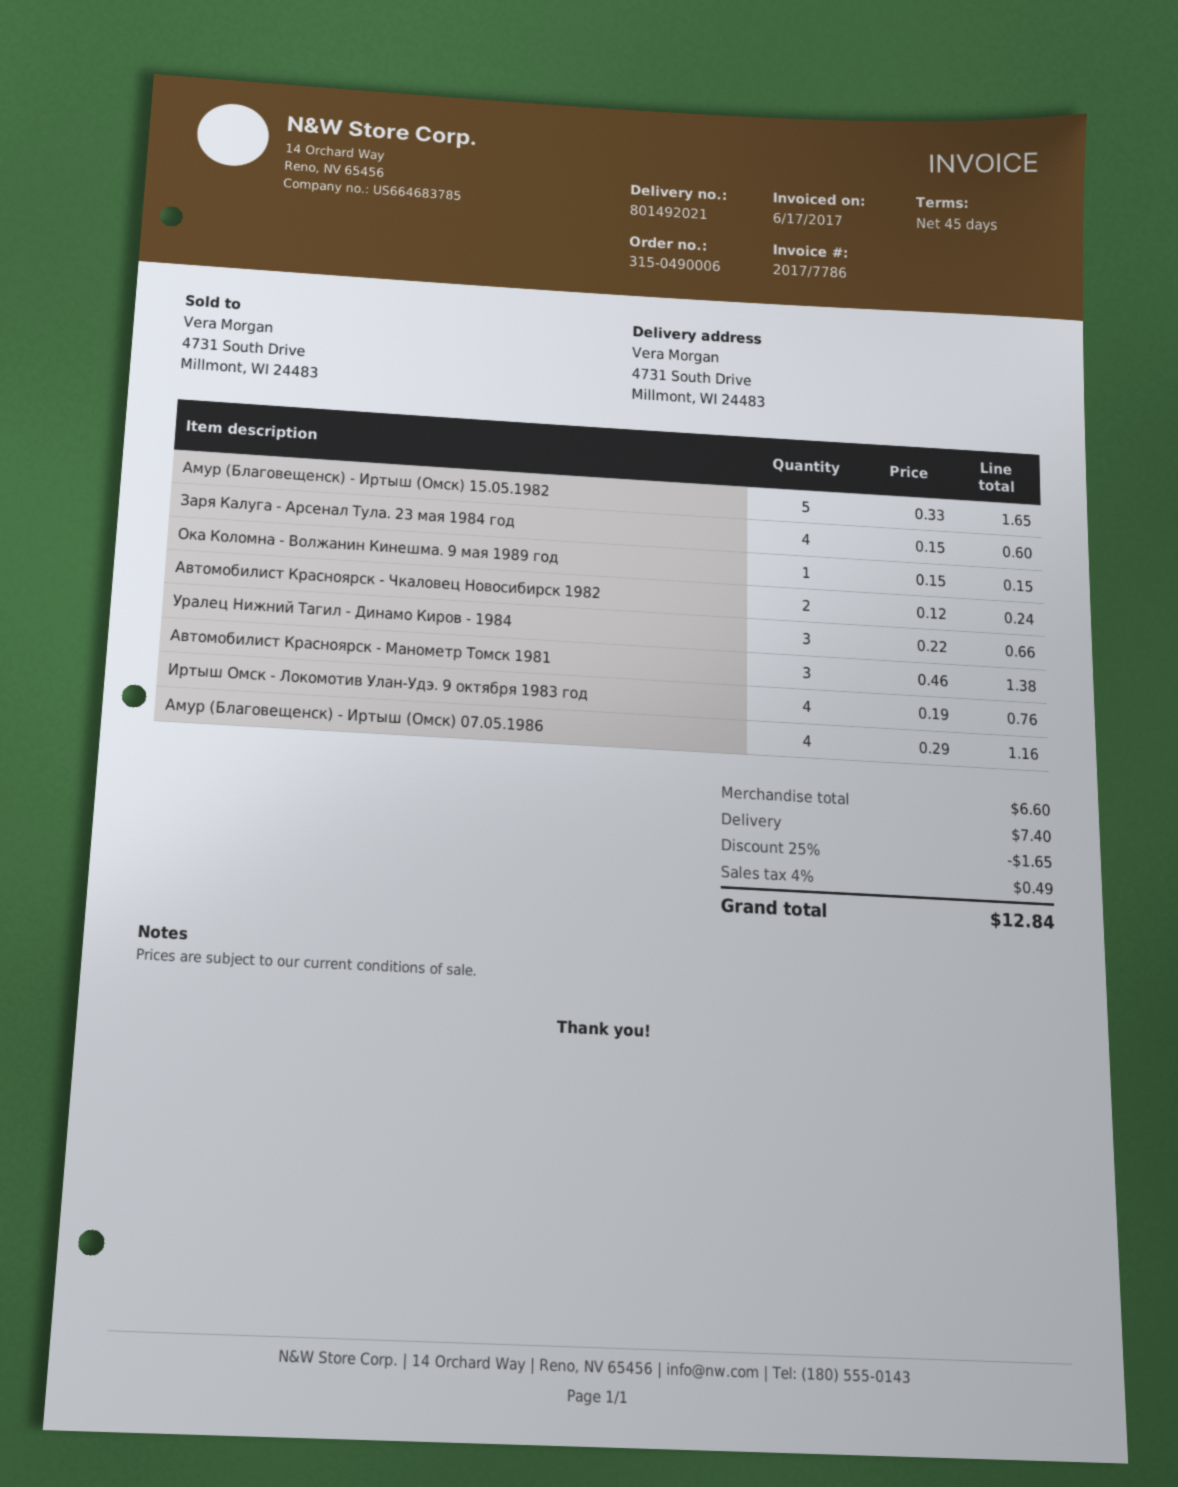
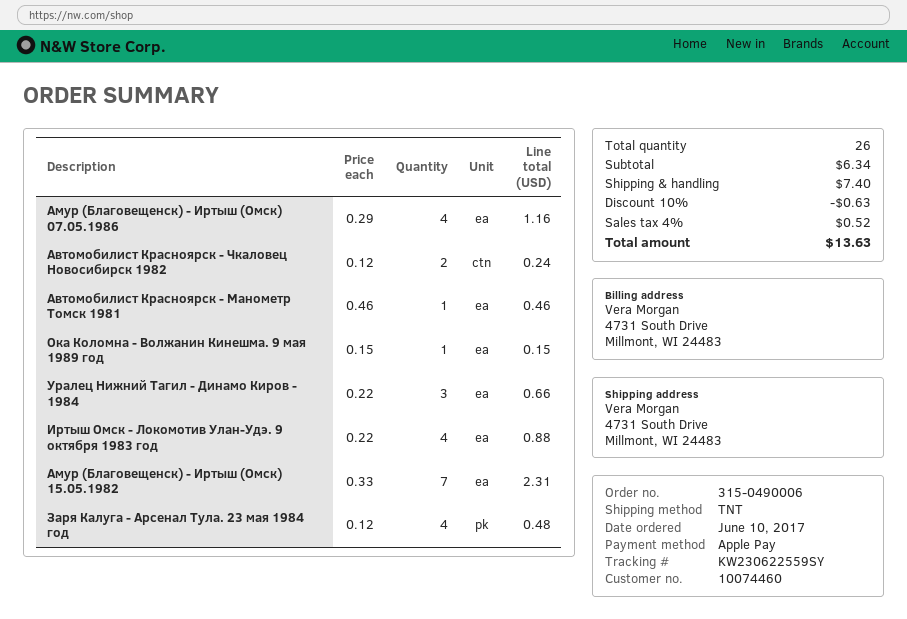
Амур (Благовещенск) - Иртыш (Омск) 15.05.1982: 5 x 0.33 = 1.65 -> 7 x 0.33 = 2.31
Заря Калуга - Арсенал Тула. 23 мая 1984 год: 4 x 0.15 = 0.60 -> 4 x 0.12 = 0.48
Автомобилист Красноярск - Манометр Томск 1981: 3 x 0.46 = 1.38 -> 1 x 0.46 = 0.46
Иртыш Омск - Локомотив Улан-Удэ. 9 октября 1983 год: 4 x 0.19 = 0.76 -> 4 x 0.22 = 0.88
subtotal: 6.60 -> 6.34
discount: 25% = 1.65 -> 10% = 0.63
tax: 4% = 0.49 -> 4% = 0.52
total: 12.84 -> 13.63

